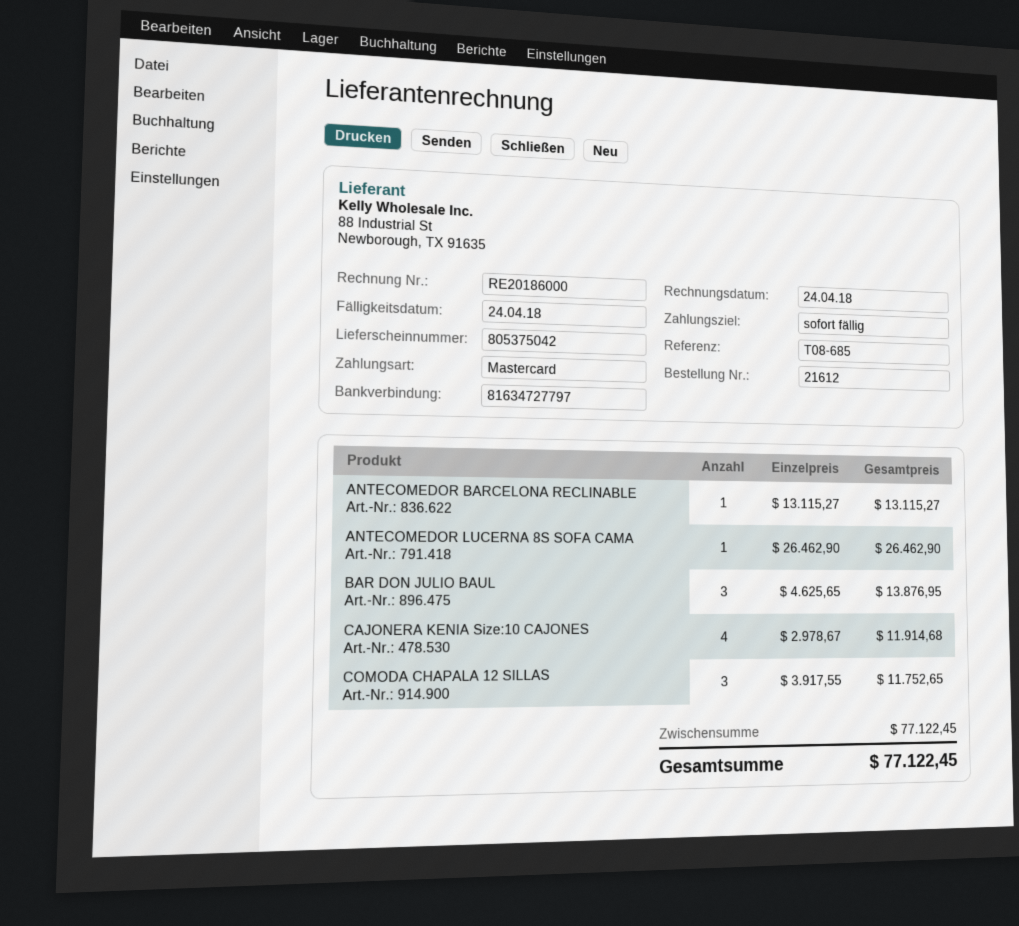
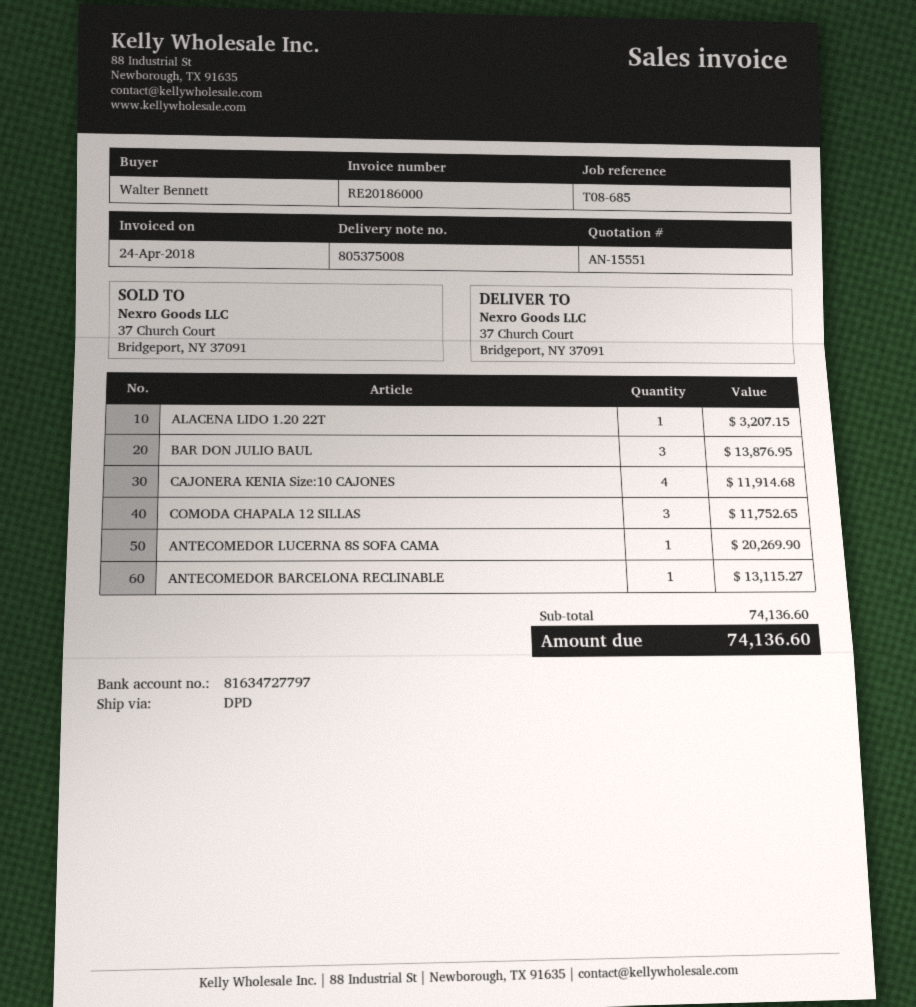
delivery note number: 805375042 -> 805375008
ANTECOMEDOR LUCERNA 8S SOFA CAMA: 1 for 26462.90 -> 1 for 20269.90
ALACENA LIDO 1.20 22T: none -> 1 for 3207.15
subtotal: 77122.45 -> 74136.60
total: 77122.45 -> 74136.60

